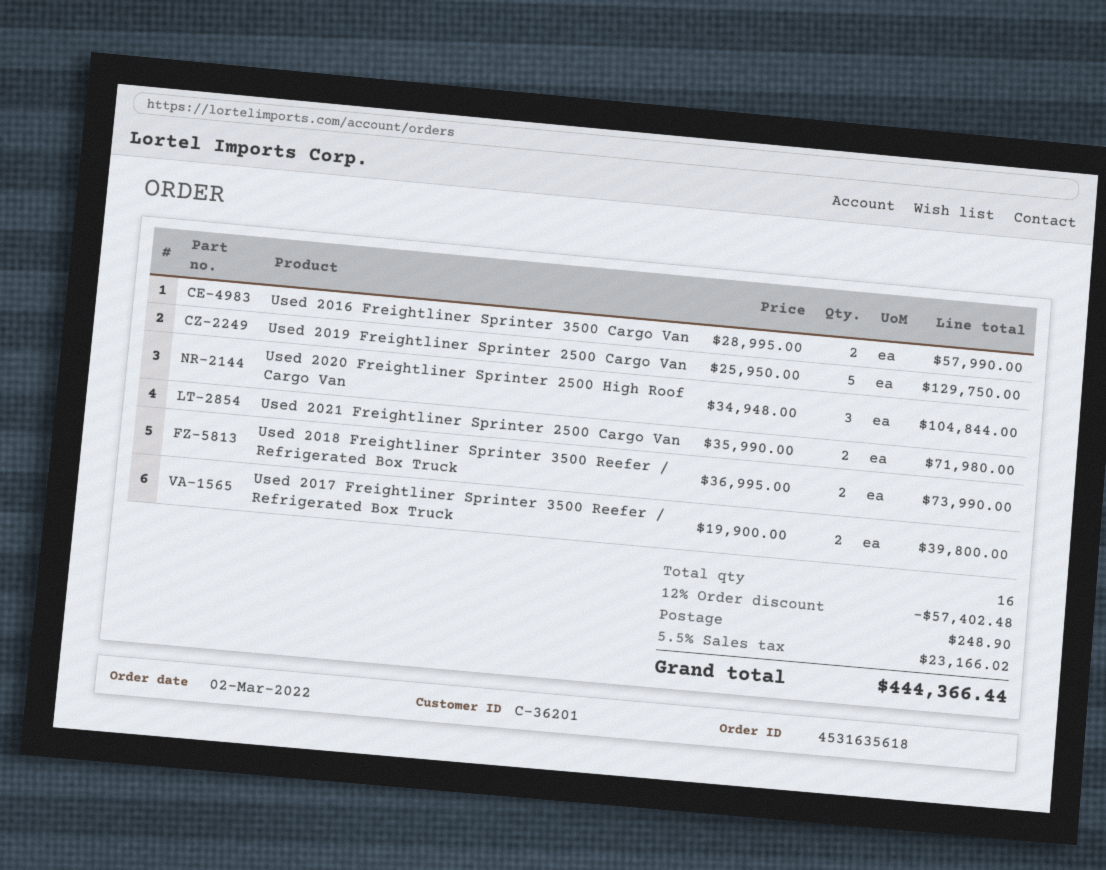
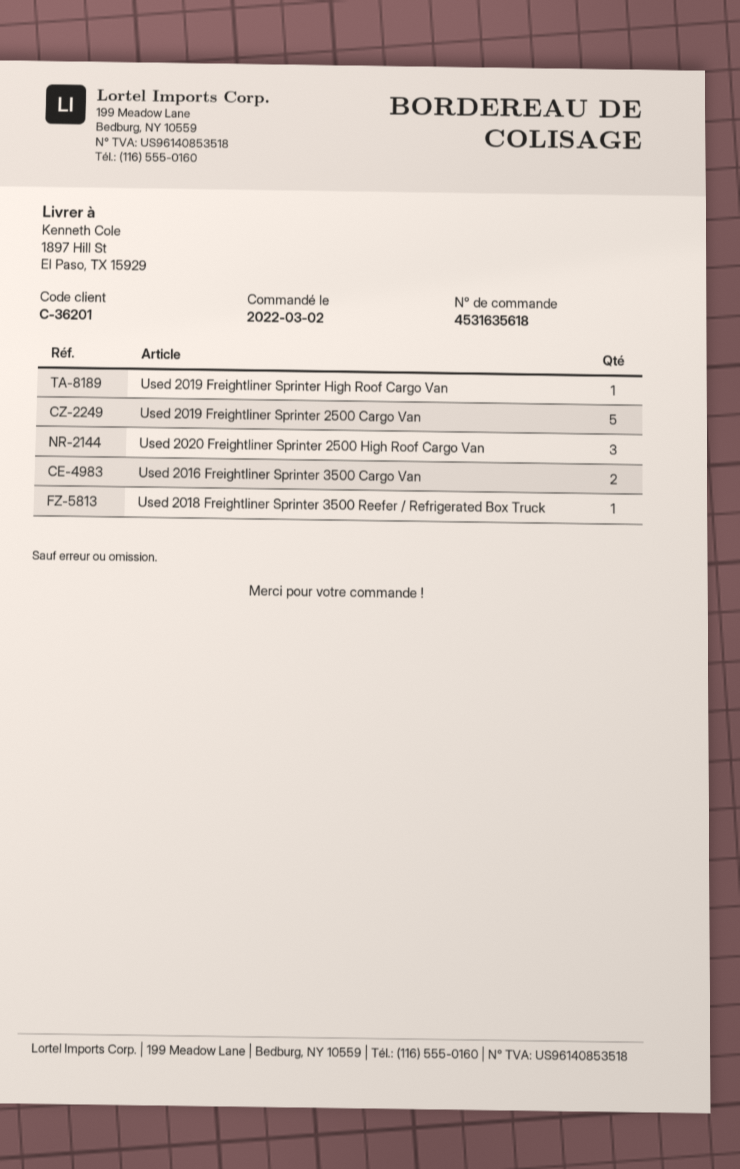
Used 2021 Freightliner Sprinter 2500 Cargo Van: 2 -> none
Used 2018 Freightliner Sprinter 3500 Reefer / Refrigerated Box Truck: 2 -> 1
Used 2017 Freightliner Sprinter 3500 Reefer / Refrigerated Box Truck: 2 -> none
Used 2019 Freightliner Sprinter High Roof Cargo Van: none -> 1

